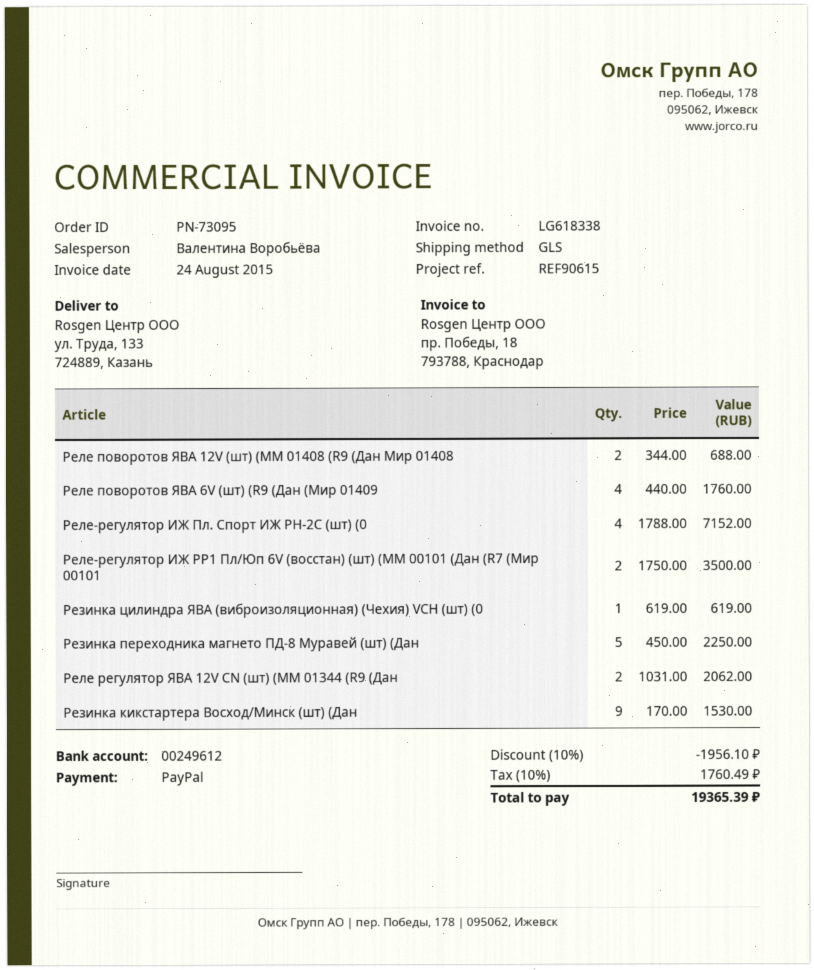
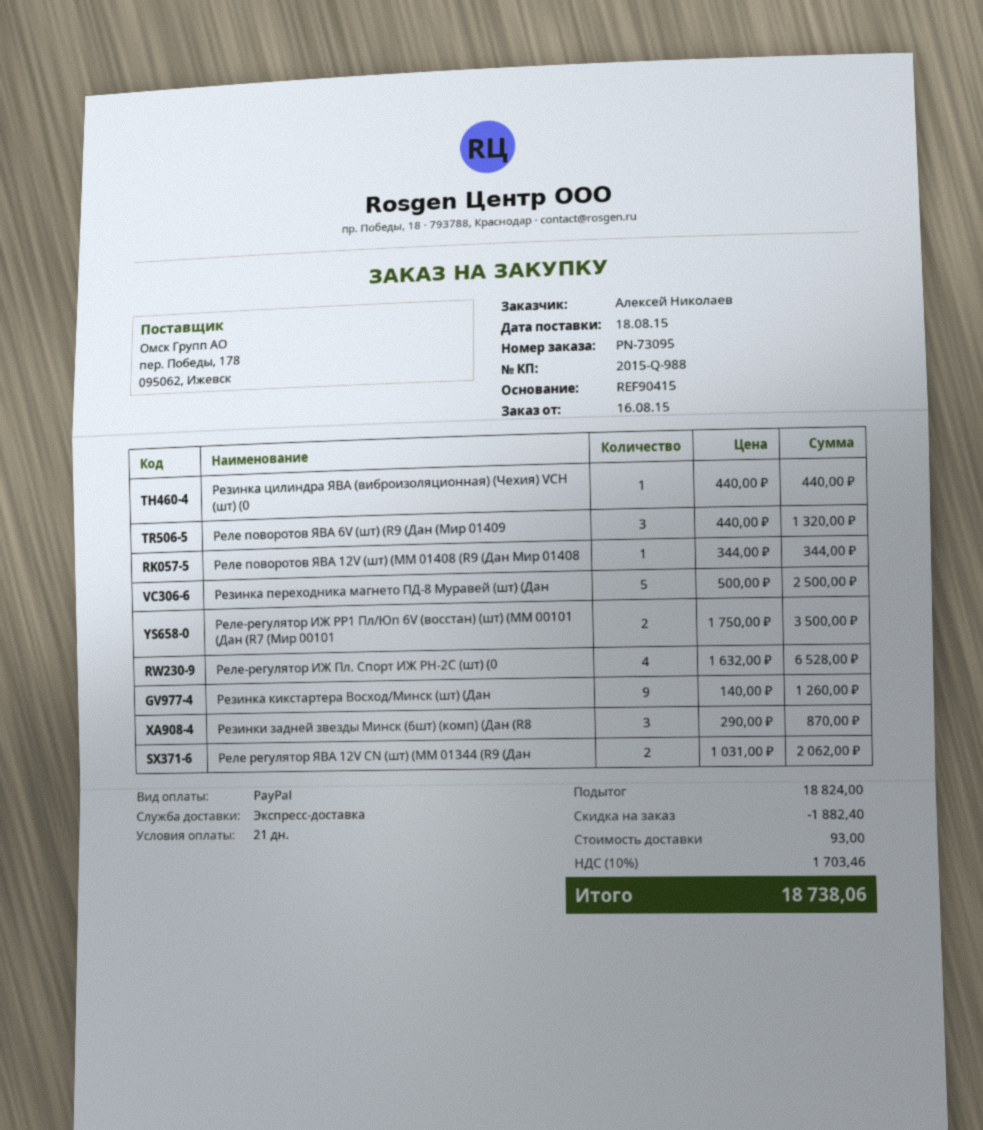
reference: REF90615 -> REF90415
shipping method: GLS -> express
Реле поворотов ЯВА 12V (шт) (MM 01408 (R9 (Дан Мир 01408: 2 x 344.00 = 688.00 -> 1 x 344.00 = 344.00
Реле поворотов ЯВА 6V (шт) (R9 (Дан (Мир 01409: 4 x 440.00 = 1760.00 -> 3 x 440.00 = 1320.00
Реле-регулятор ИЖ Пл. Спорт ИЖ РН-2С (шт) (0: 4 x 1788.00 = 7152.00 -> 4 x 1632.00 = 6528.00
Резинка цилиндра ЯВА (виброизоляционная) (Чехия) VCH (шт) (0: 1 x 619.00 = 619.00 -> 1 x 440.00 = 440.00
Резинка переходника магнето ПД-8 Муравей (шт) (Дан: 5 x 450.00 = 2250.00 -> 5 x 500.00 = 2500.00
Резинка кикстартера Восход/Минск (шт) (Дан: 9 x 170.00 = 1530.00 -> 9 x 140.00 = 1260.00
Резинки задней звезды Минск (6шт) (комп) (Дан (R8: none -> 3 x 290.00 = 870.00
discount: 1956.10 -> 1882.40
shipping: none -> 93.00
tax: 10% = 1760.49 -> 10% = 1703.46
total: 19365.39 -> 18738.06

